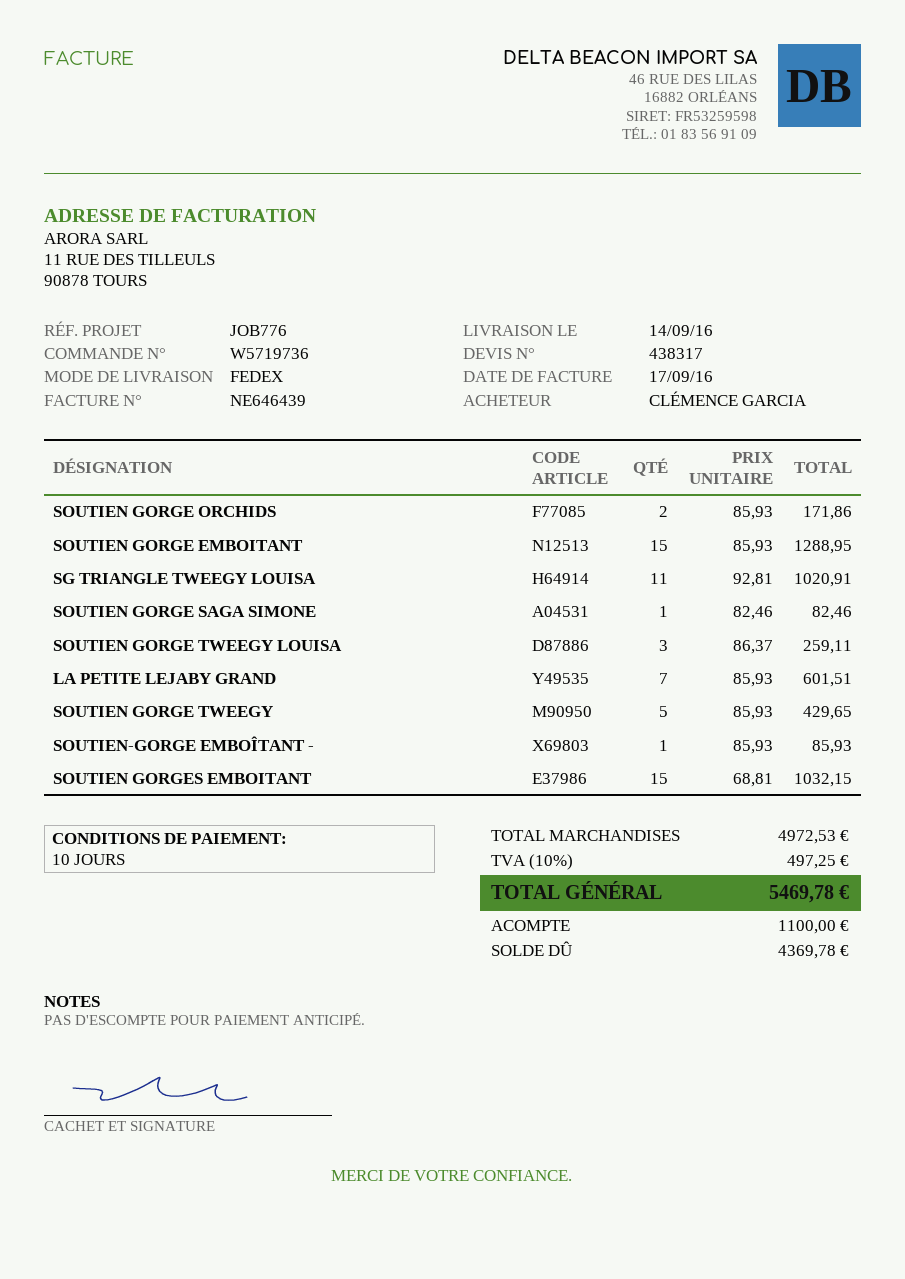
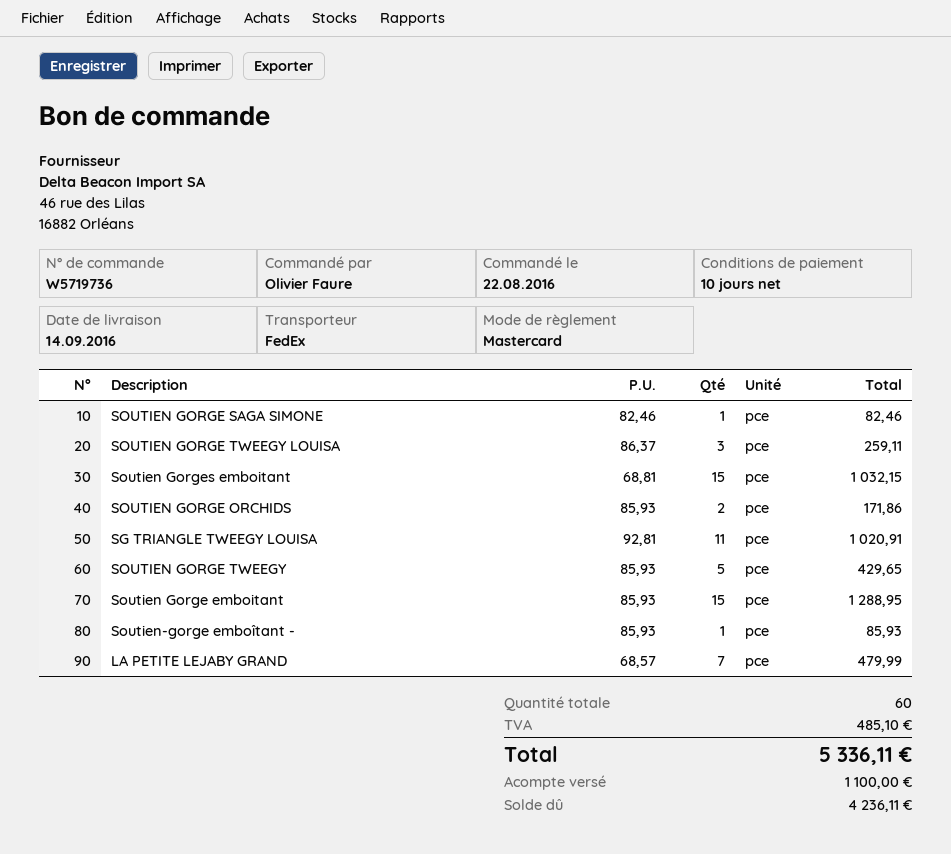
ordered by: CLÉMENCE GARCIA -> Olivier Faure
LA PETITE LEJABY GRAND: 7 x 85.93 = 601.51 -> 7 x 68.57 = 479.99
tax: 497.25 -> 485.10
total: 5469.78 -> 5336.11
balance: 4369.78 -> 4236.11

